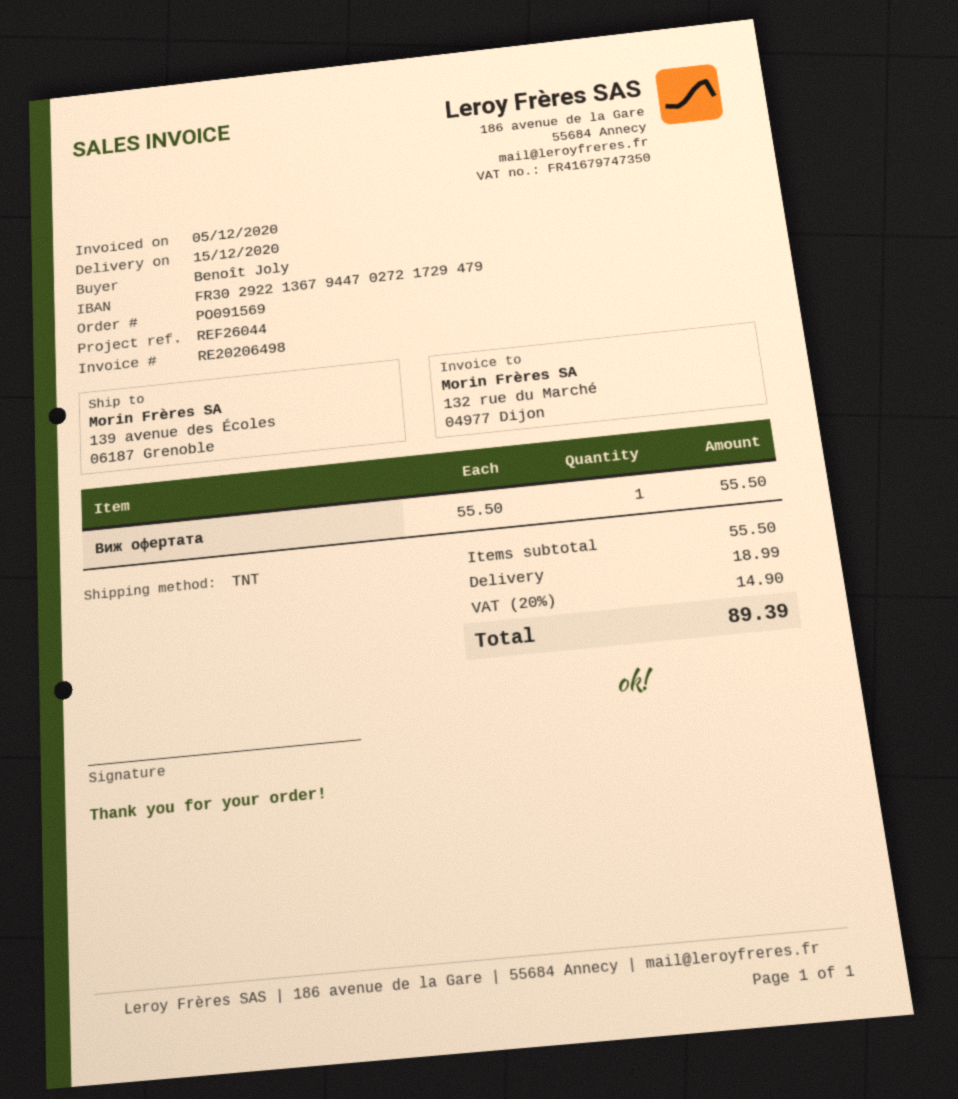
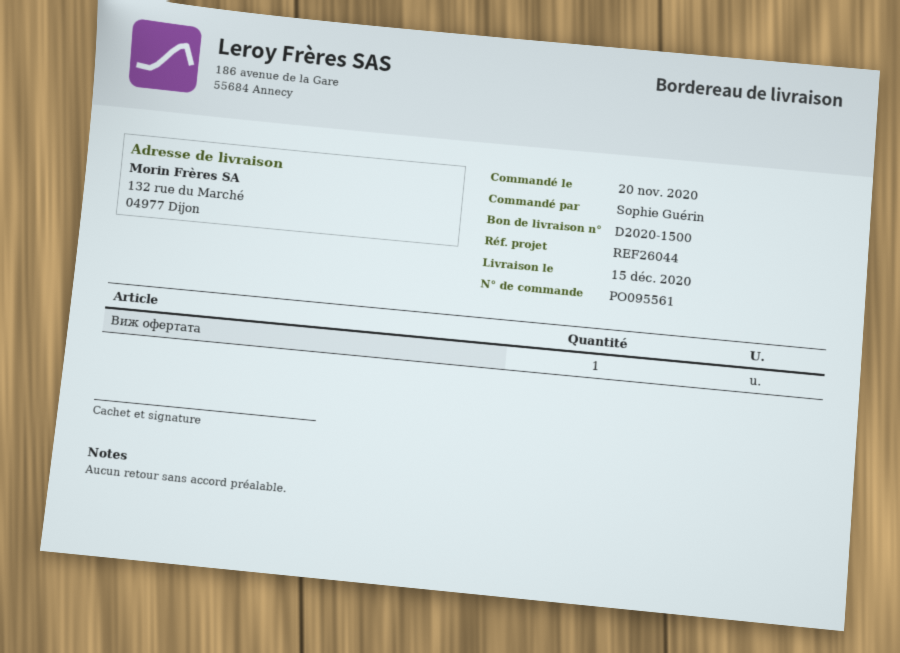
order number: PO091569 -> PO095561
ordered by: Benoît Joly -> Sophie Guérin
ship to: 139 avenue des Écoles, 06187 Grenoble -> 132 rue du Marché, 04977 Dijon

